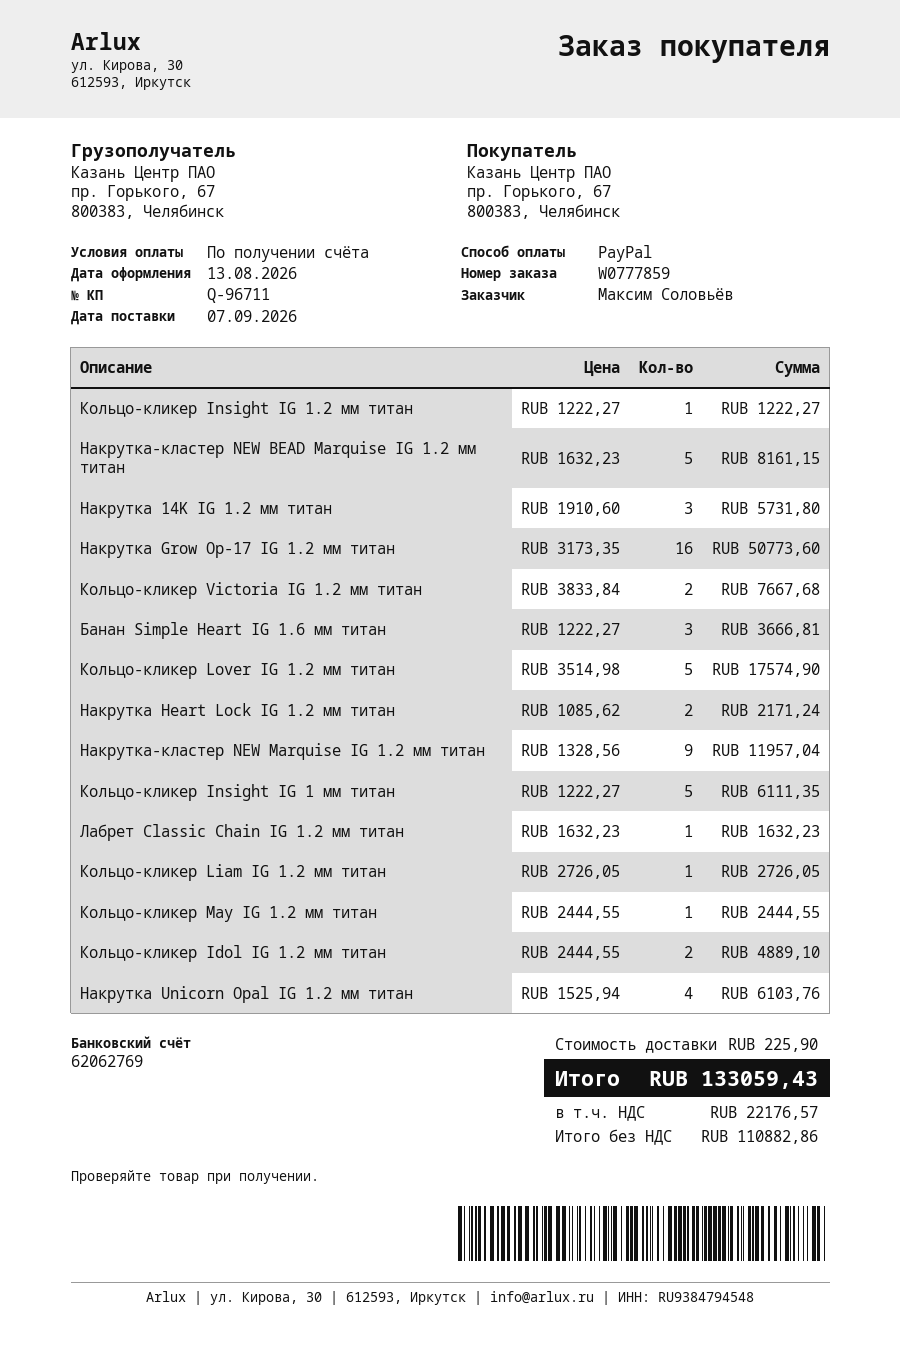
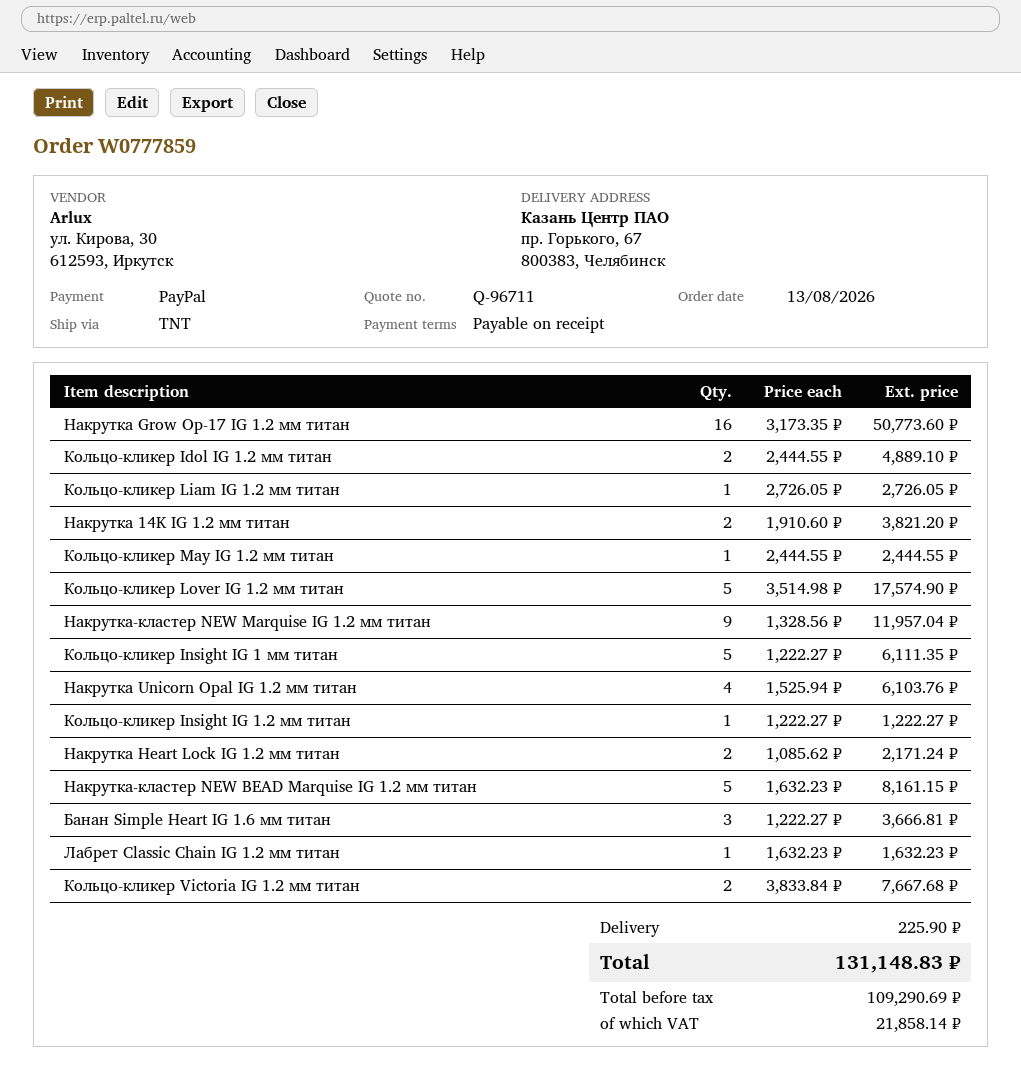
Накрутка 14K IG 1.2 мм титан: 3 x 1910.60 = 5731.80 -> 2 x 1910.60 = 3821.20
net: 110882.86 -> 109290.69
tax: 22176.57 -> 21858.14
total: 133059.43 -> 131148.83

